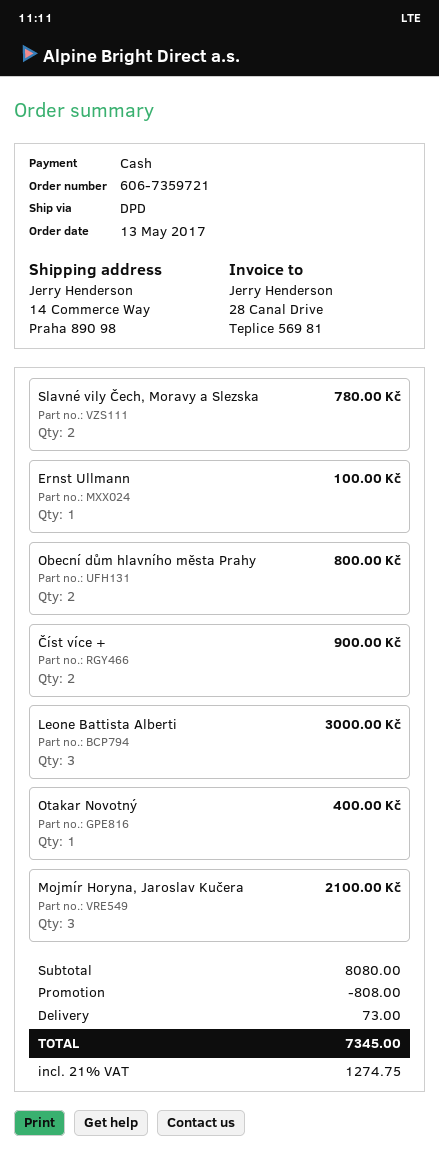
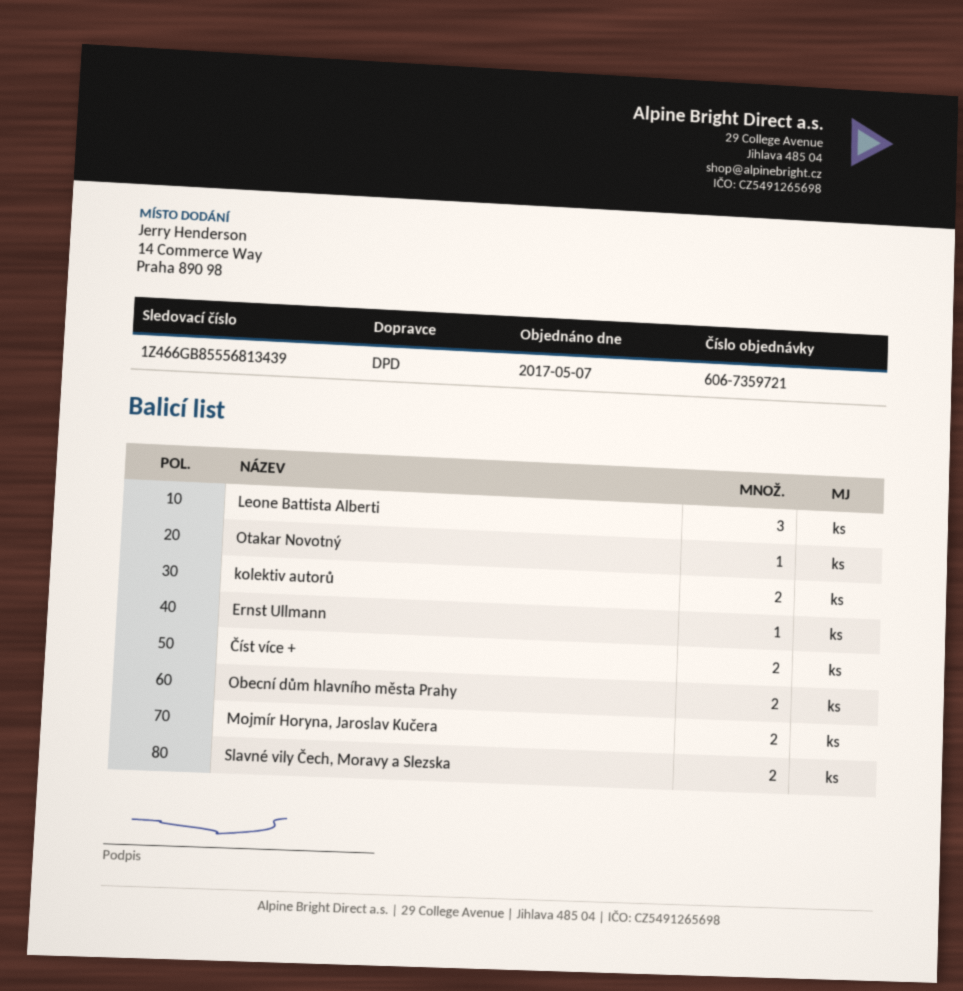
order date: 2017-05-13 -> 2017-05-07
Mojmír Horyna, Jaroslav Kučera: 3 -> 2
kolektiv autorů: none -> 2

